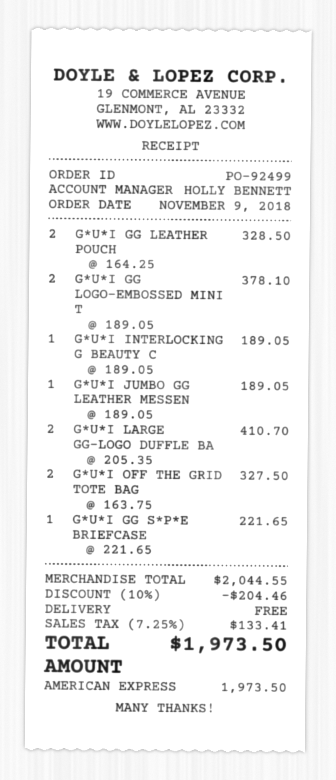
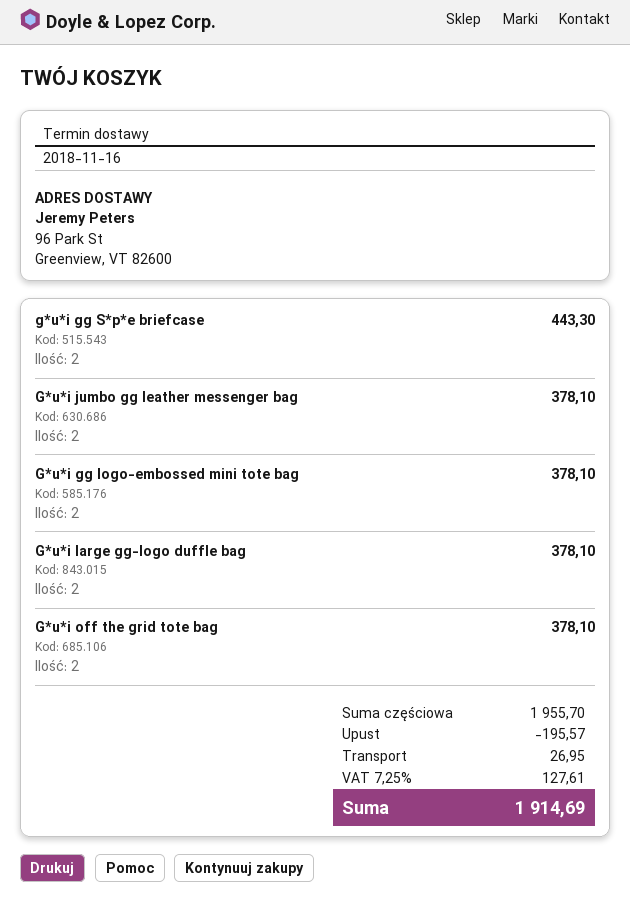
G*U*I GG LEATHER POUCH: 2 for 328.50 -> none
G*U*I INTERLOCKING G BEAUTY C: 1 for 189.05 -> none
G*U*I JUMBO GG LEATHER MESSEN: 1 for 189.05 -> 2 for 378.10
G*U*I LARGE GG-LOGO DUFFLE BA: 2 for 410.70 -> 2 for 378.10
G*U*I OFF THE GRID TOTE BAG: 2 for 327.50 -> 2 for 378.10
G*U*I GG S*P*E BRIEFCASE: 1 for 221.65 -> 2 for 443.30
subtotal: 2044.55 -> 1955.70
discount: 204.46 -> 195.57
shipping: 0.00 -> 26.95
tax: 7.25% = 133.41 -> 7.25% = 127.61
total: 1973.50 -> 1914.69

